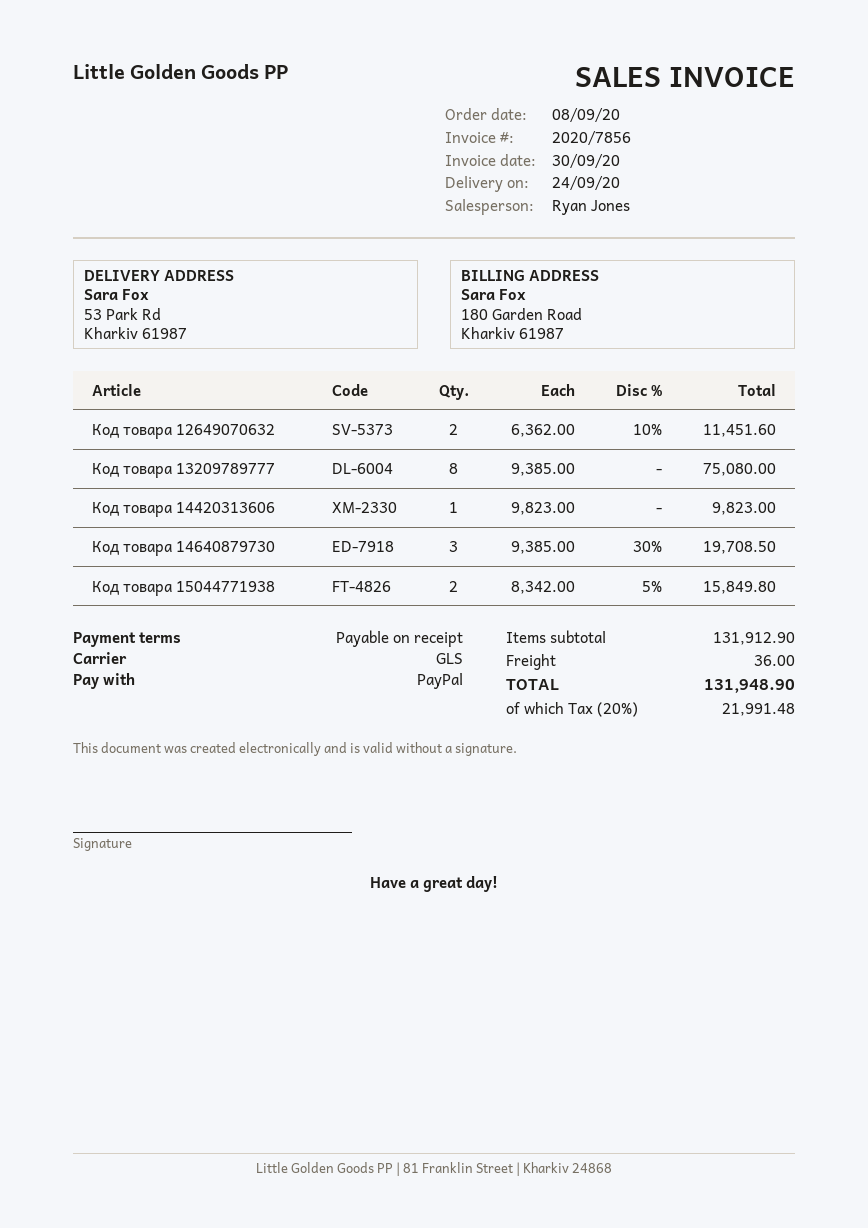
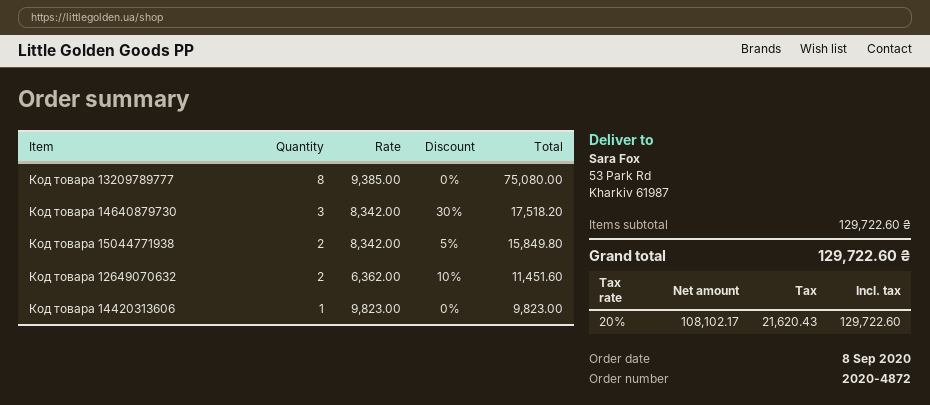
Код товара 14640879730: 3 x 9385.00 - 30% = 19708.50 -> 3 x 8342.00 - 30% = 17518.20
subtotal: 131912.90 -> 129722.60
shipping: 36.00 -> none
tax: 20% = 21991.48 -> 20% = 21620.43
total: 131948.90 -> 129722.60

